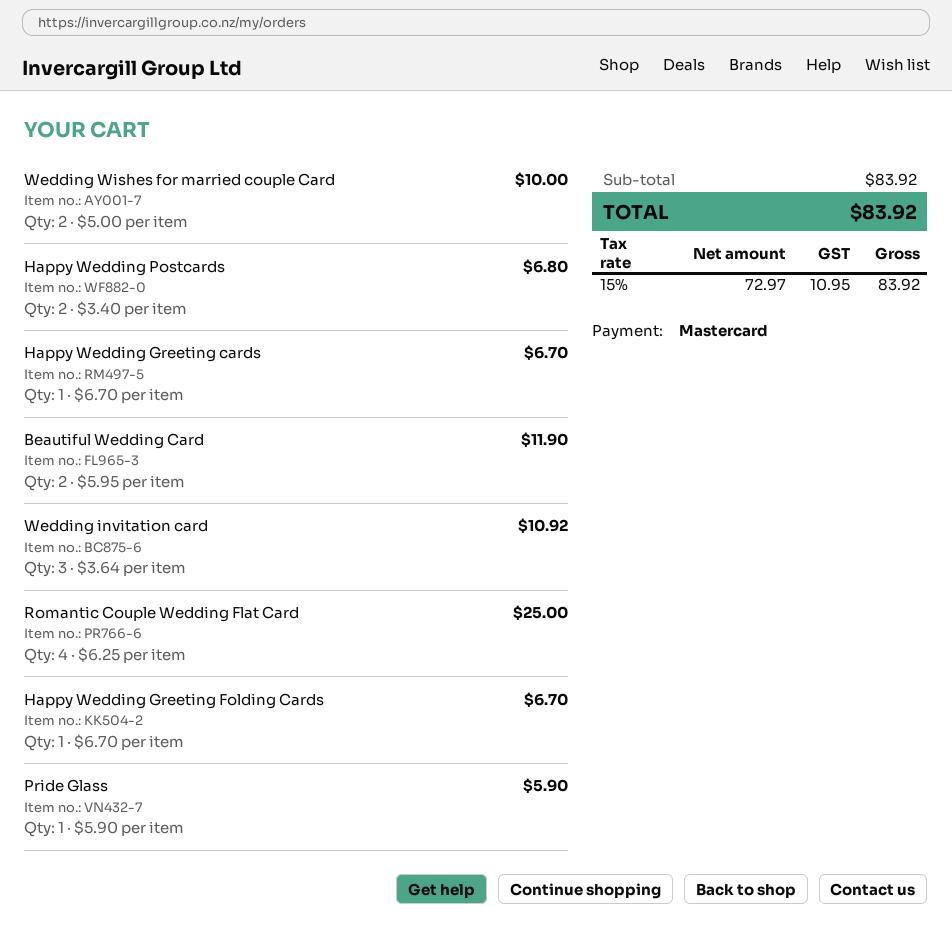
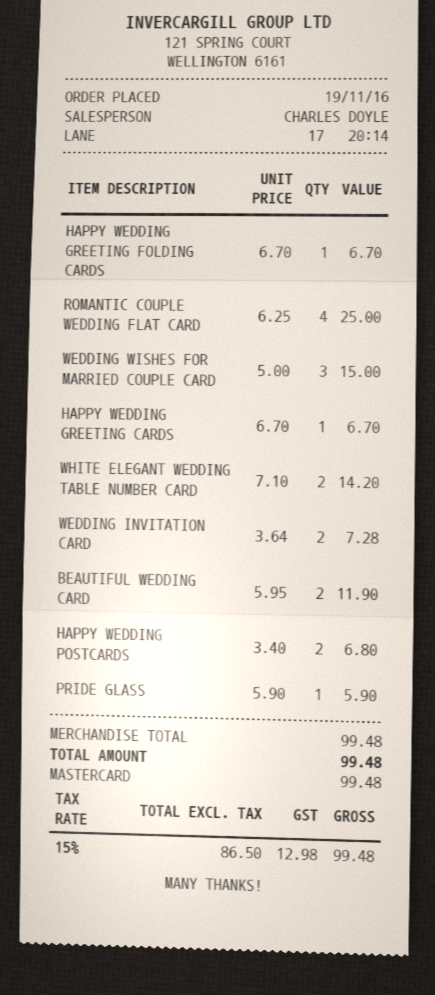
Wedding Wishes for married couple Card: 2 x 5.00 = 10.00 -> 3 x 5.00 = 15.00
Wedding invitation card: 3 x 3.64 = 10.92 -> 2 x 3.64 = 7.28
WHITE ELEGANT WEDDING TABLE NUMBER CARD: none -> 2 x 7.10 = 14.20
subtotal: 83.92 -> 99.48
net: 72.97 -> 86.50
tax: 15% = 10.95 -> 15% = 12.98
total: 83.92 -> 99.48

